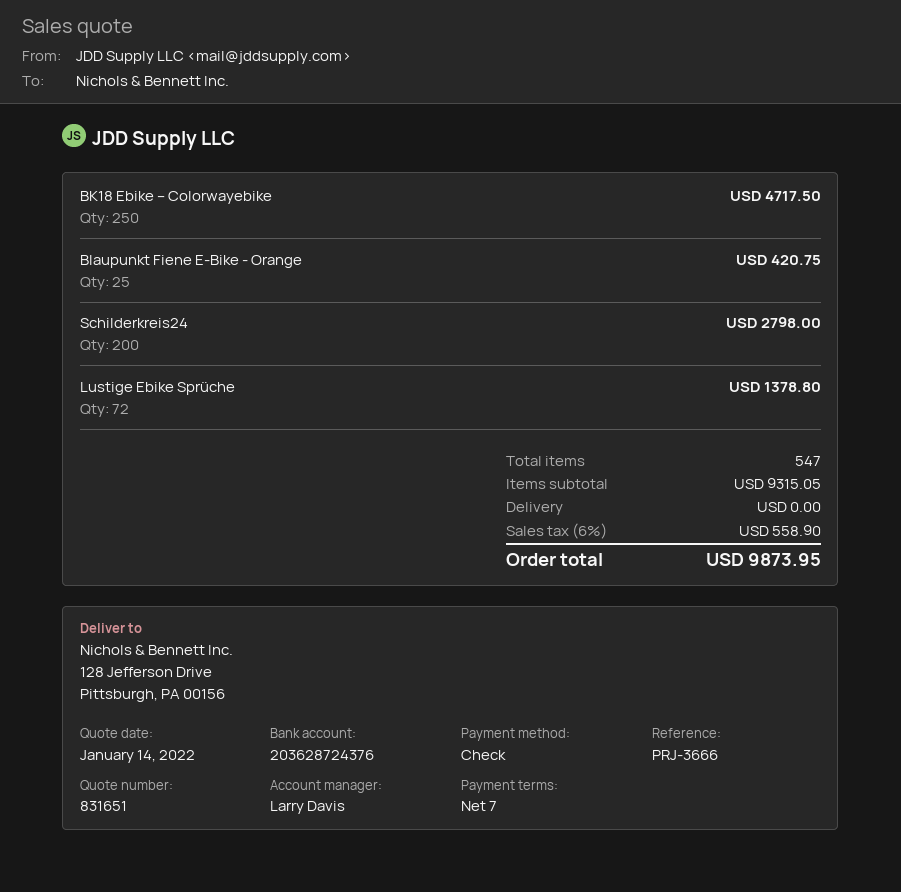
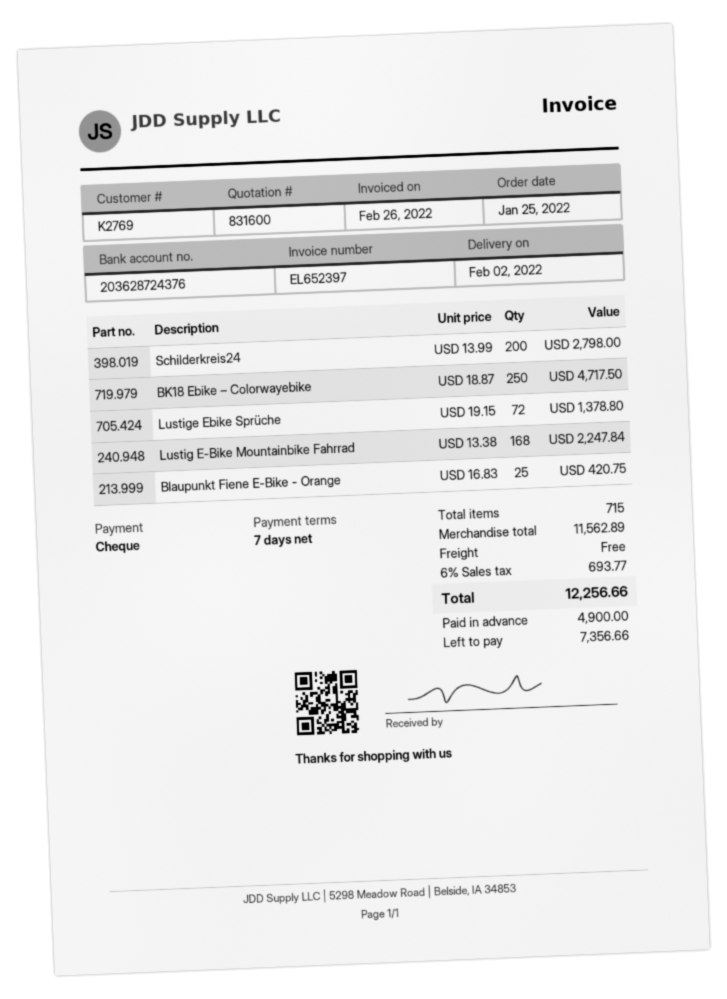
quote number: 831651 -> 831600
Lustig E-Bike Mountainbike Fahrrad: none -> 168 for 2247.84
total quantity: 547 -> 715
subtotal: 9315.05 -> 11562.89
tax: 6% = 558.90 -> 6% = 693.77
total: 9873.95 -> 12256.66

